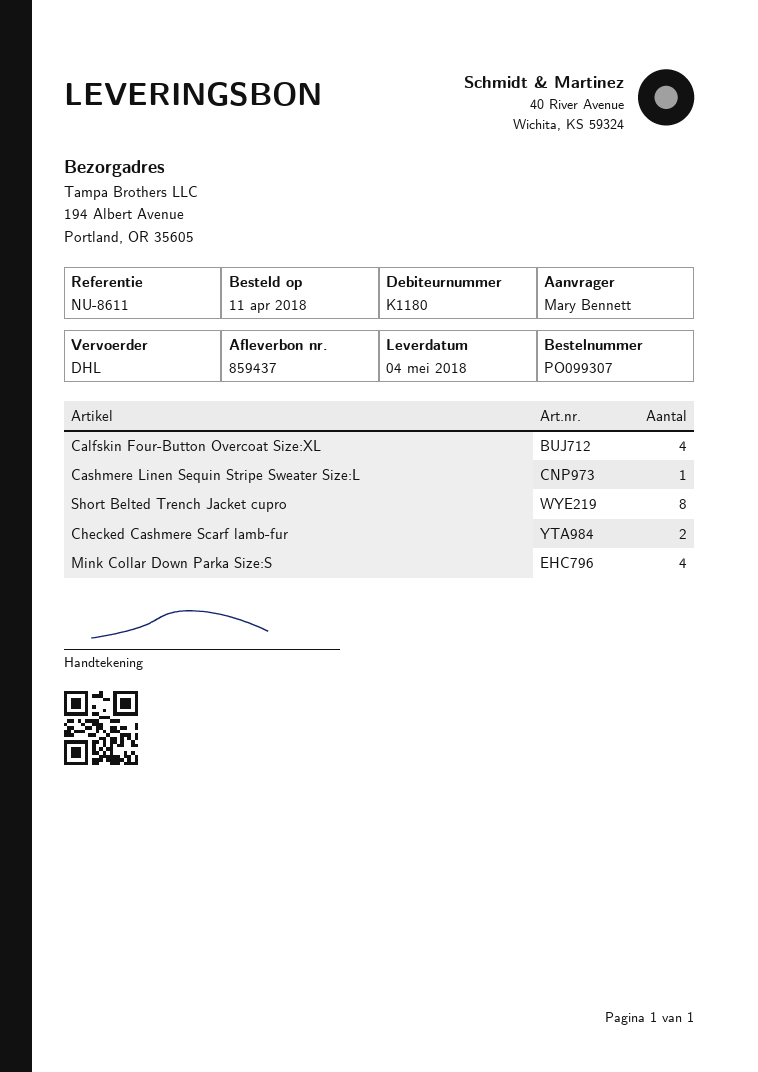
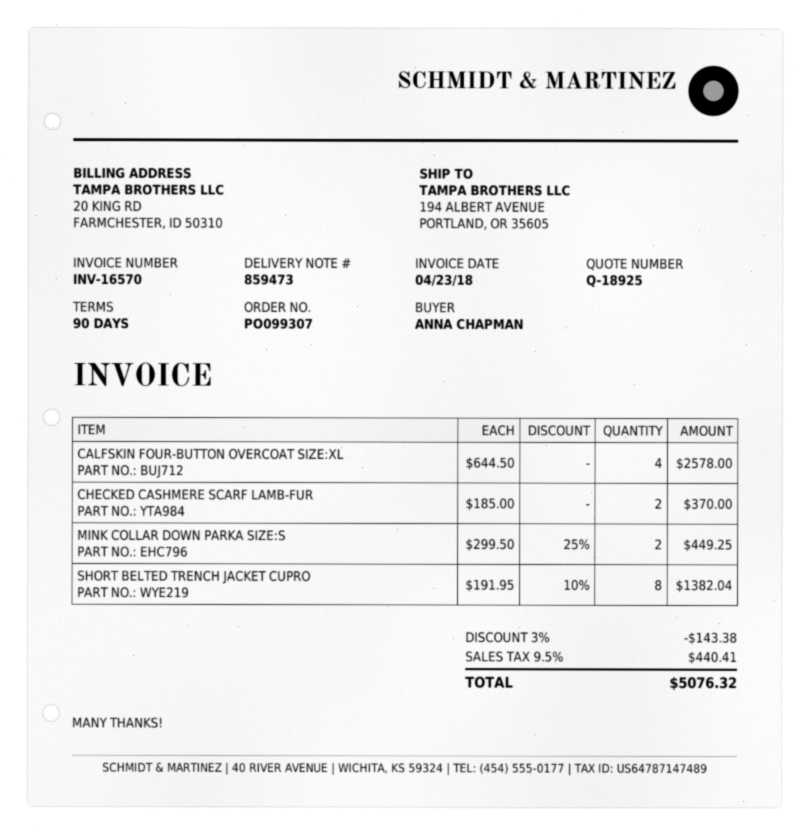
delivery note number: 859437 -> 859473
ordered by: Mary Bennett -> ANNA CHAPMAN
Cashmere Linen Sequin Stripe Sweater Size:L: 1 -> none
Mink Collar Down Parka Size:S: 4 -> 2

